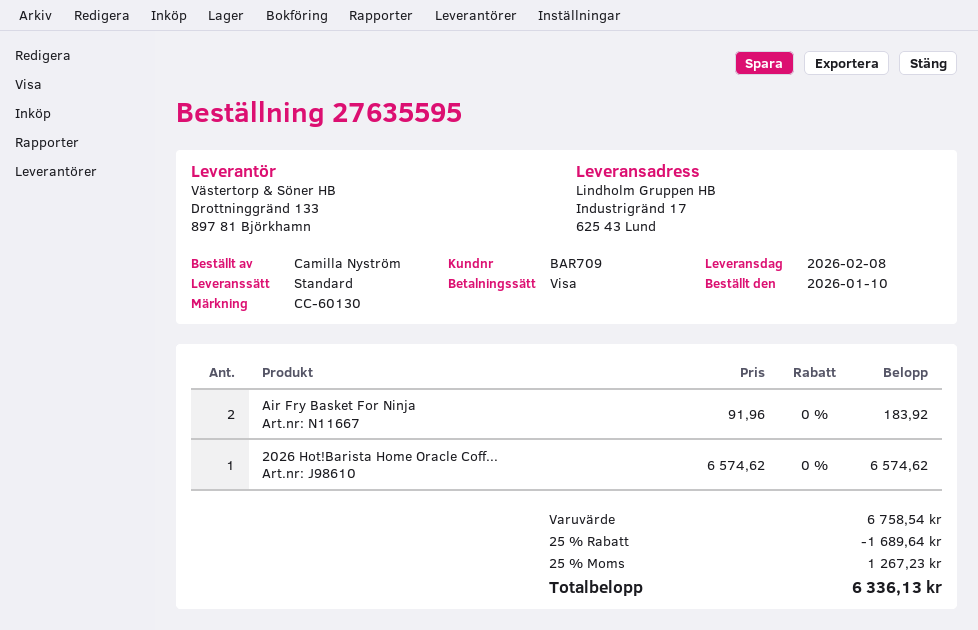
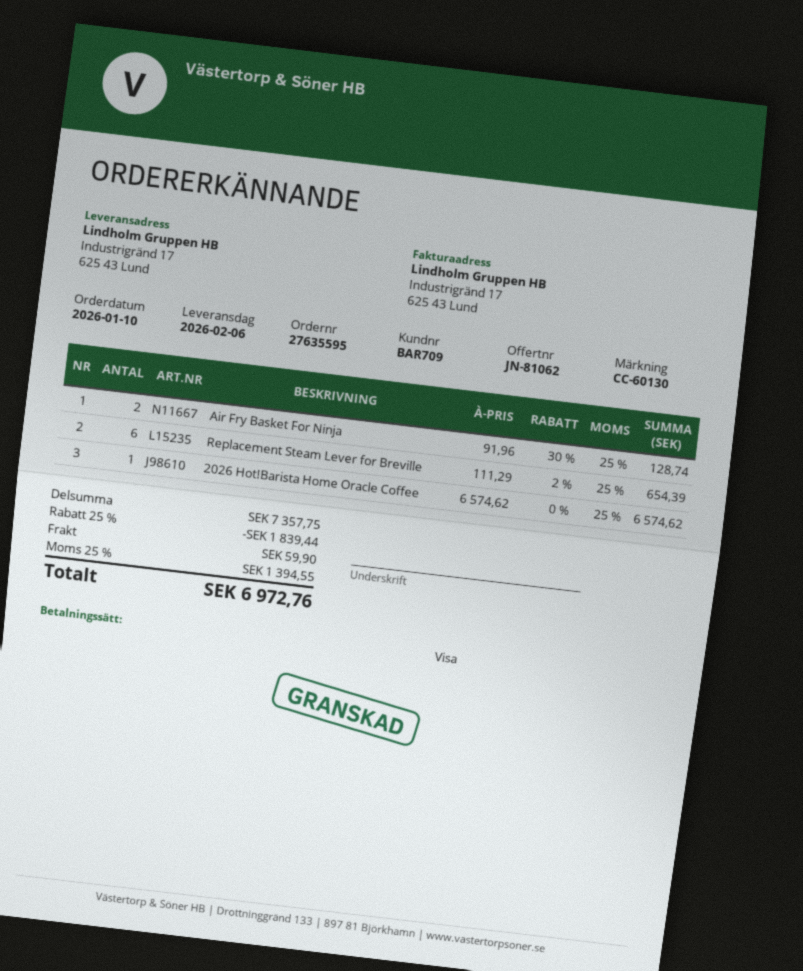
delivery date: 2026-02-08 -> 2026-02-06
Air Fry Basket For Ninja: 2 x 91.96 = 183.92 -> 2 x 91.96 - 30% = 128.74
Replacement Steam Lever for Breville: none -> 6 x 111.29 - 2% = 654.39
subtotal: 6758.54 -> 7357.75
discount: 25% = 1689.64 -> 25% = 1839.44
shipping: none -> 59.90
tax: 25% = 1267.23 -> 25% = 1394.55
total: 6336.13 -> 6972.76

